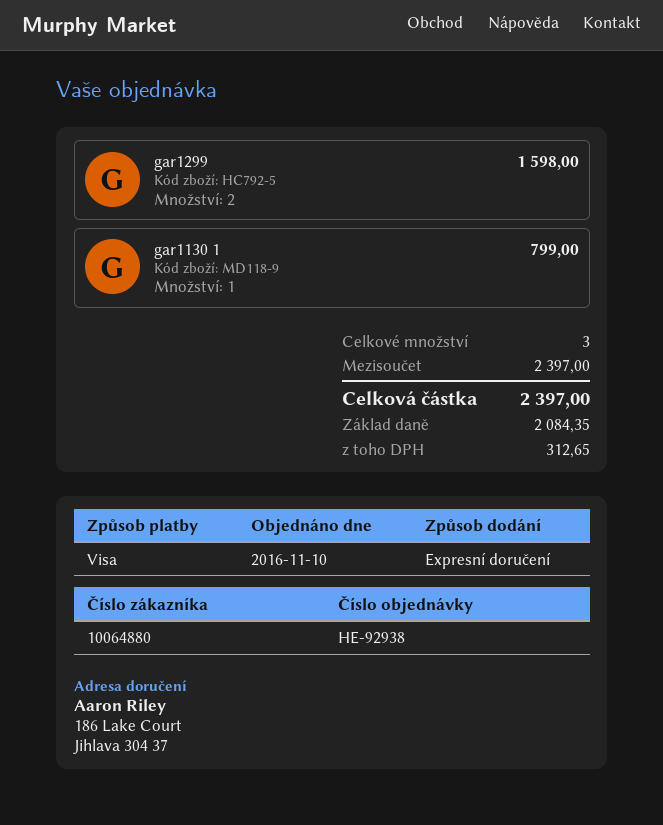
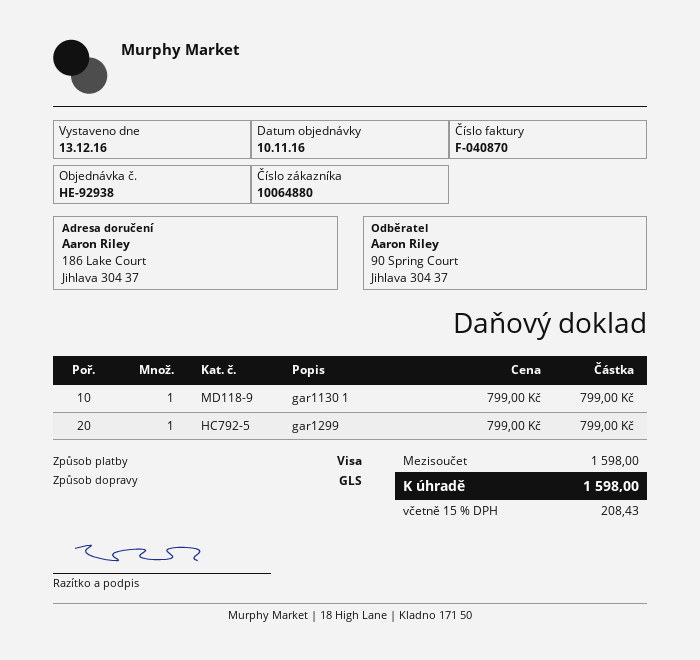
shipping method: express -> GLS
gar1299: 2 for 1598.00 -> 1 for 799.00
subtotal: 2397.00 -> 1598.00
tax: 312.65 -> 208.43
total: 2397.00 -> 1598.00

